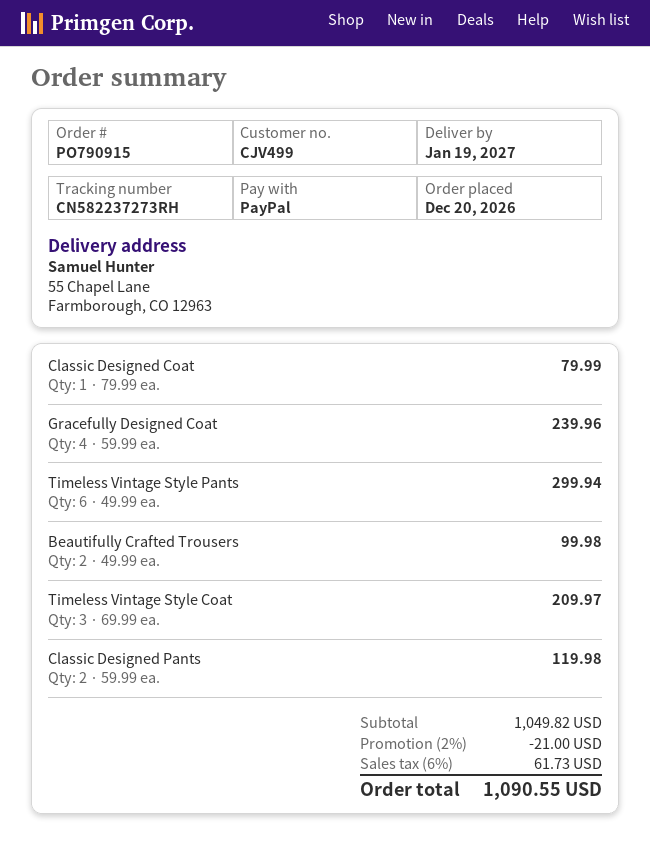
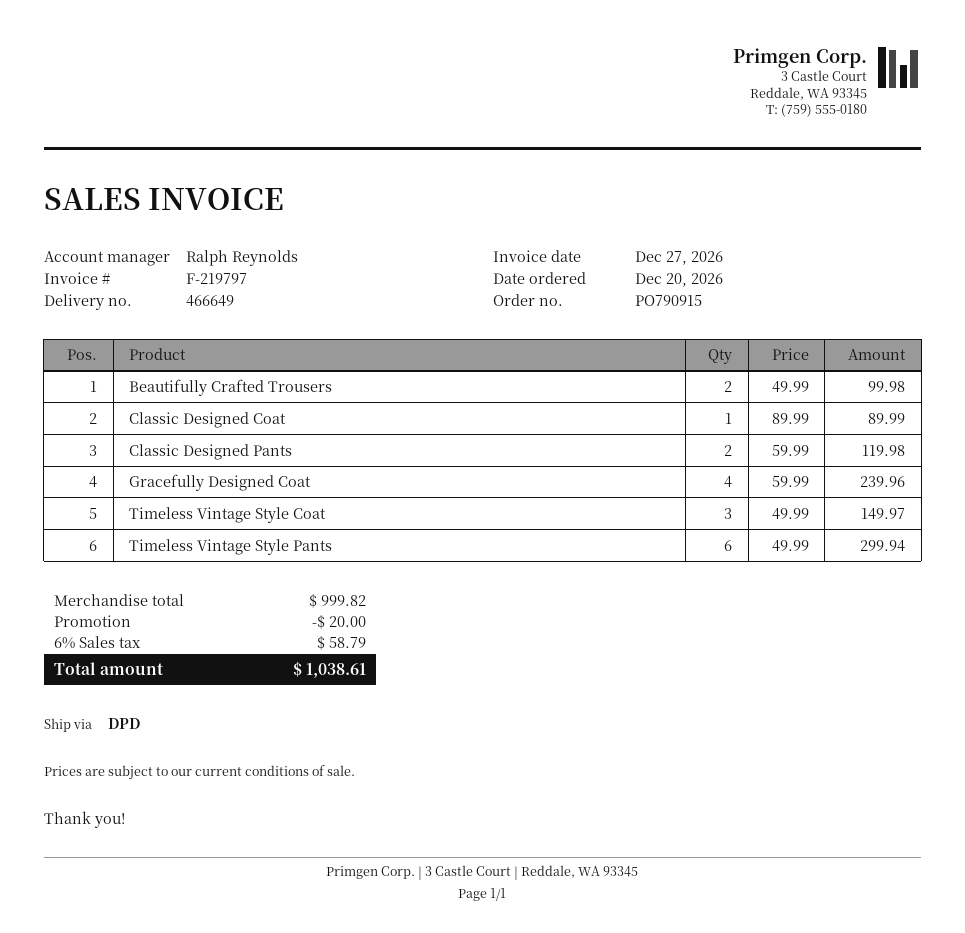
Classic Designed Coat: 1 x 79.99 = 79.99 -> 1 x 89.99 = 89.99
Timeless Vintage Style Coat: 3 x 69.99 = 209.97 -> 3 x 49.99 = 149.97
subtotal: 1049.82 -> 999.82
discount: 21.00 -> 20.00
tax: 6% = 61.73 -> 6% = 58.79
total: 1090.55 -> 1038.61

